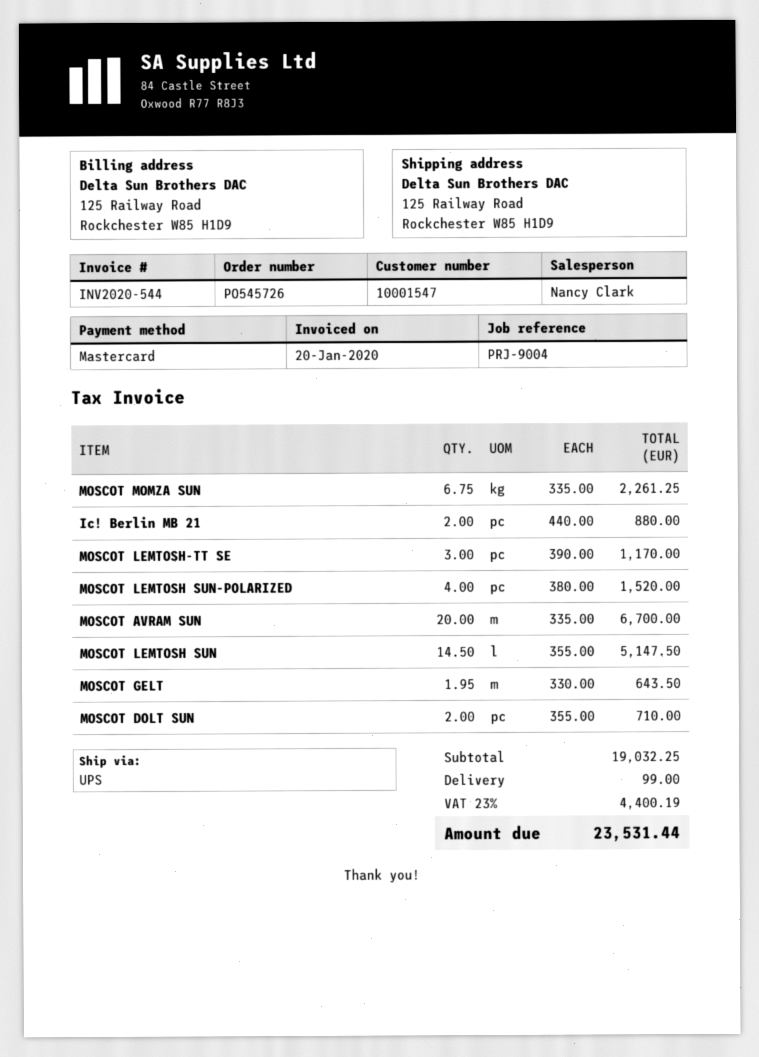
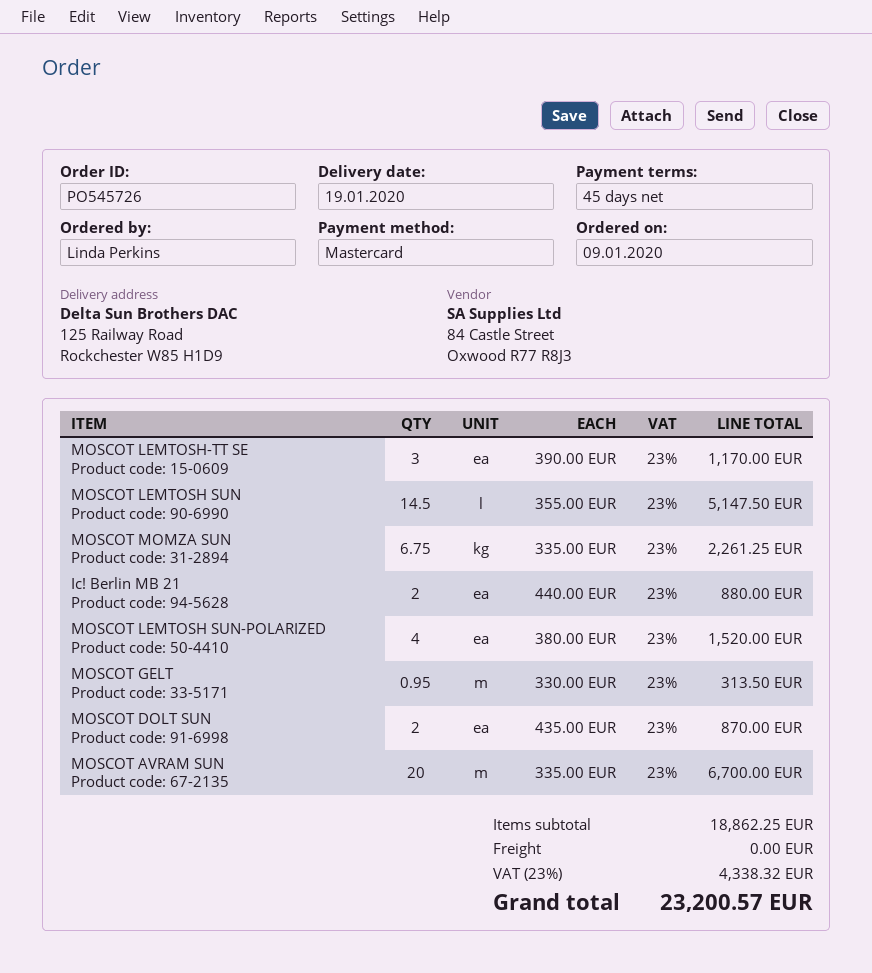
MOSCOT GELT: 1.95 x 330.00 = 643.50 -> 0.95 x 330.00 = 313.50
MOSCOT DOLT SUN: 2 x 355.00 = 710.00 -> 2 x 435.00 = 870.00
subtotal: 19032.25 -> 18862.25
shipping: 99.00 -> 0.00
tax: 23% = 4400.19 -> 23% = 4338.32
total: 23531.44 -> 23200.57

